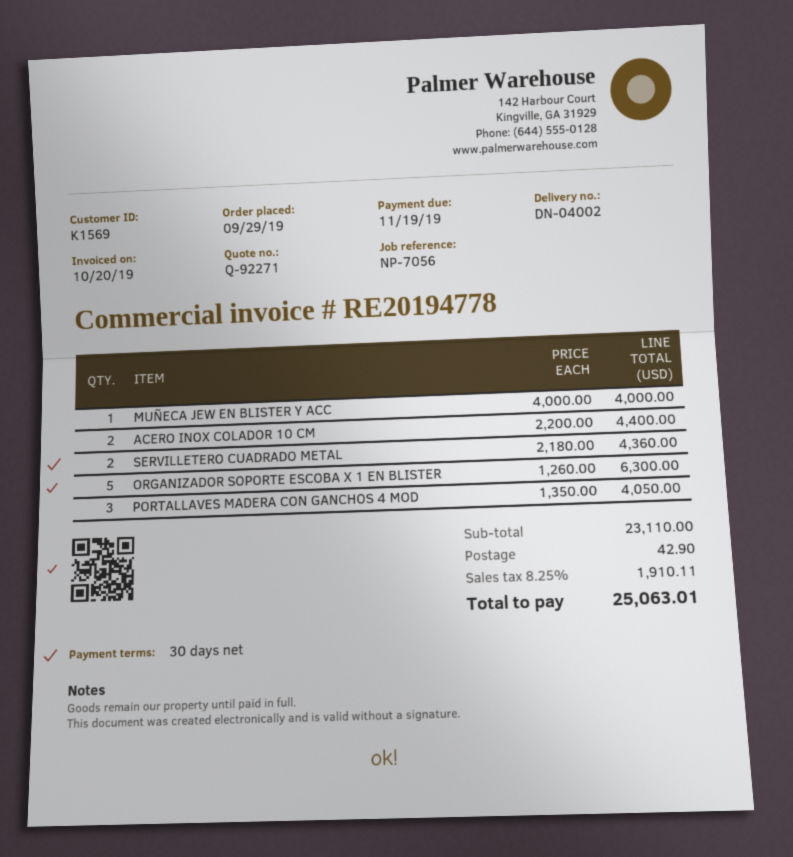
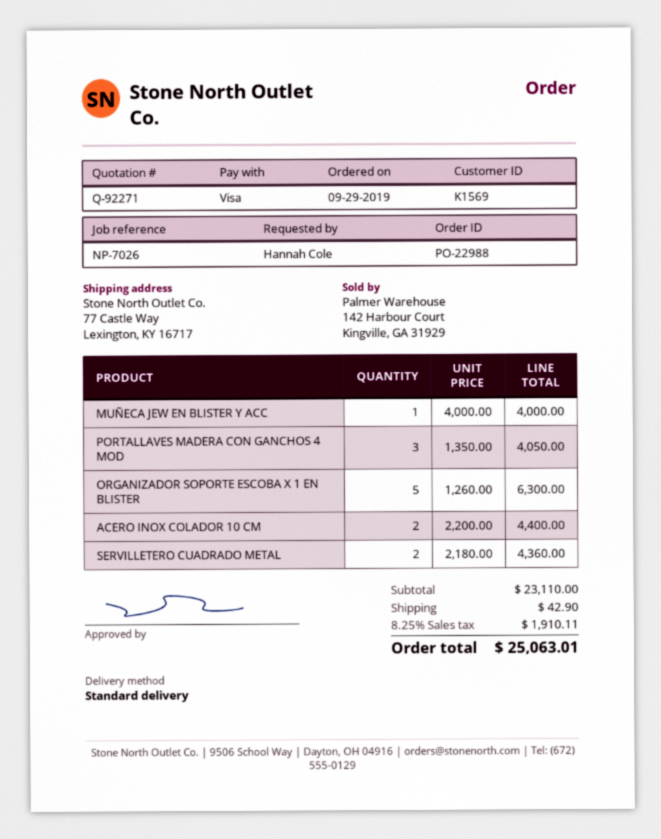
reference: NP-7056 -> NP-7026

